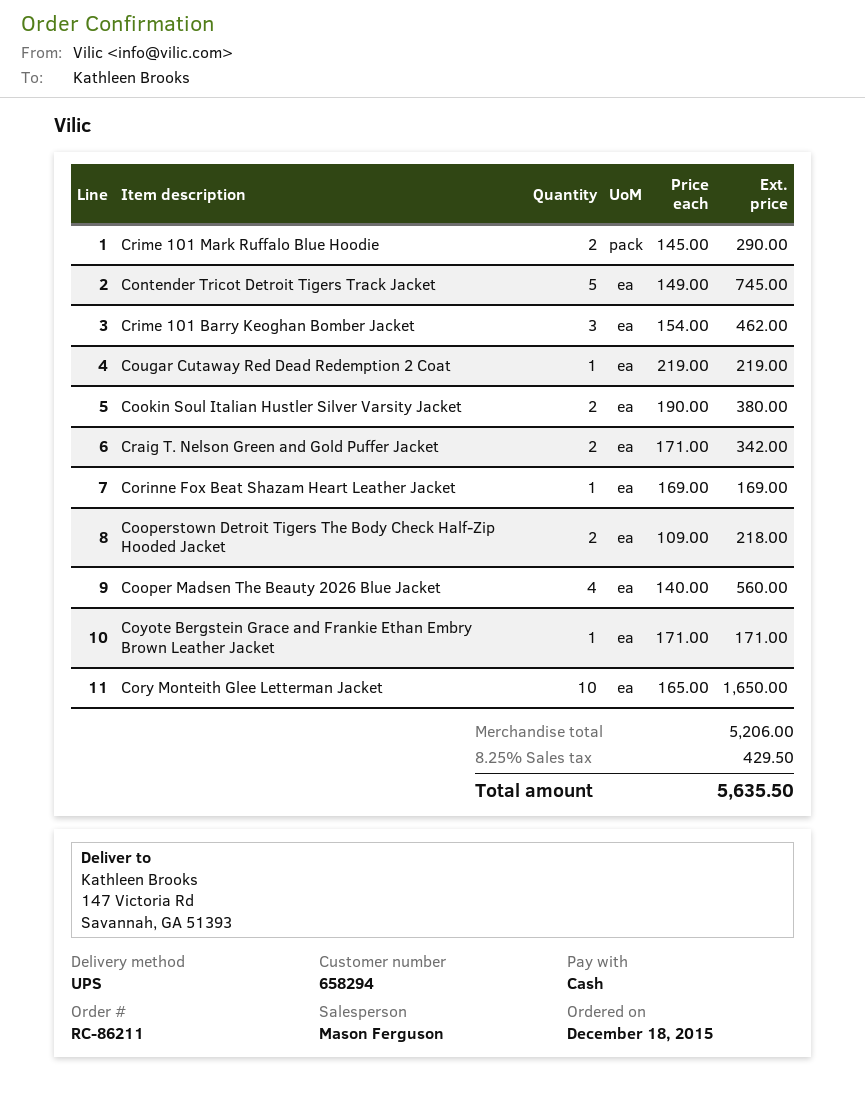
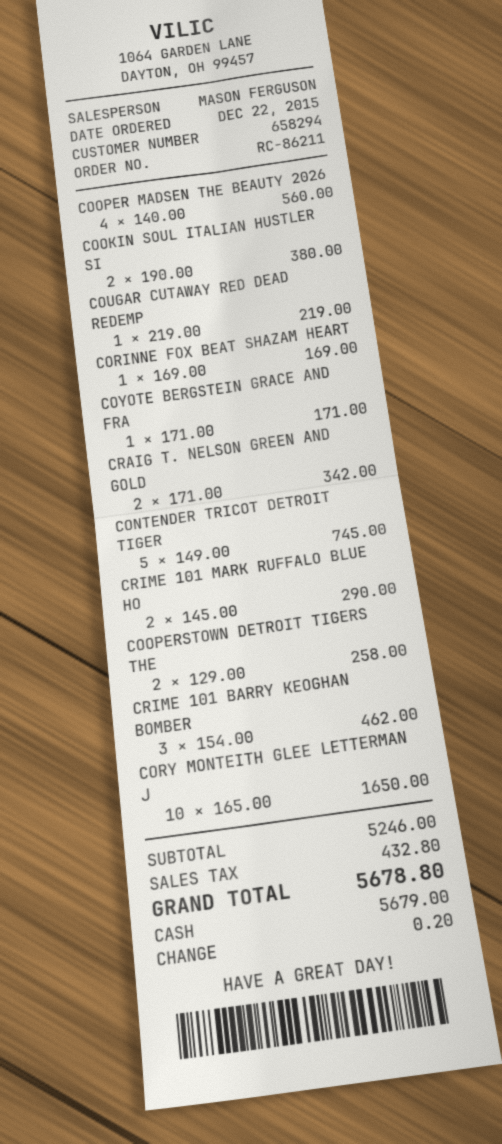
order date: 2015-12-18 -> 2015-12-22
Cooperstown Detroit Tigers The Body Check Half-Zip Hooded Jacket: 2 x 109.00 = 218.00 -> 2 x 129.00 = 258.00
subtotal: 5206.00 -> 5246.00
tax: 429.50 -> 432.80
total: 5635.50 -> 5678.80

